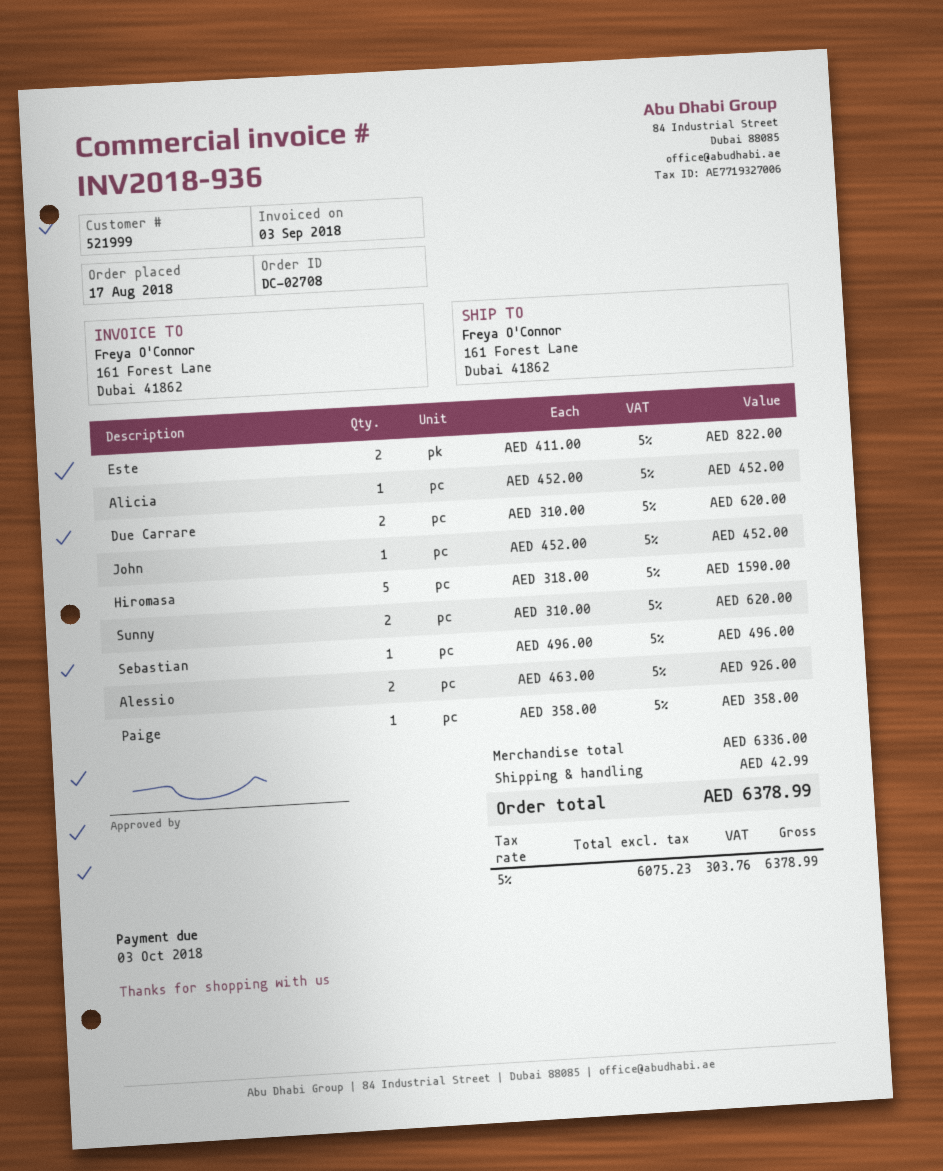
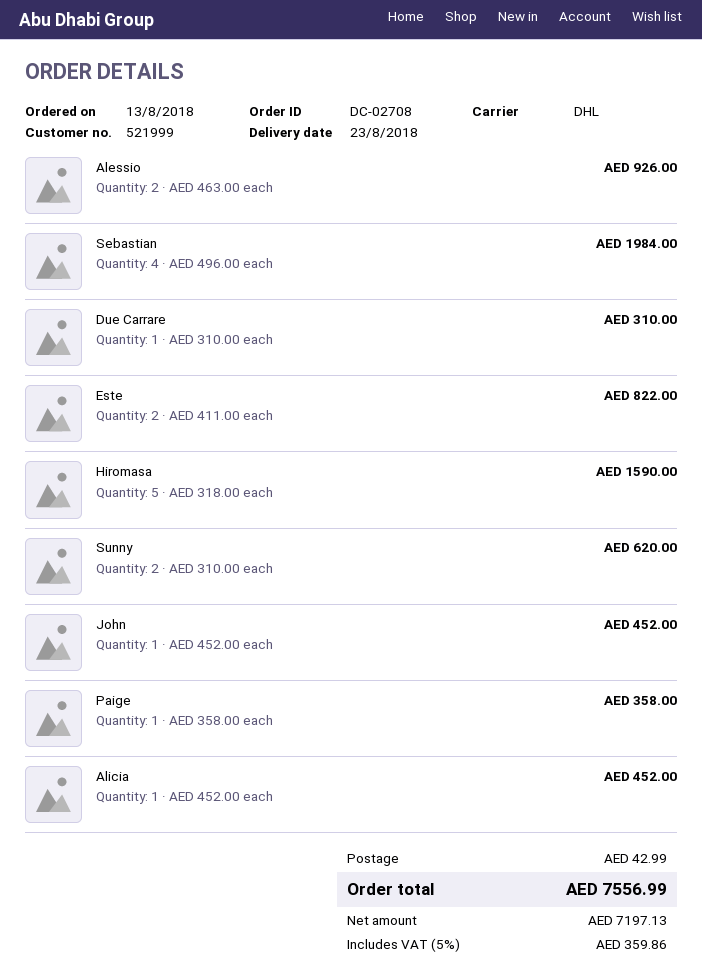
order date: 2018-08-17 -> 2018-08-13
Due Carrare: 2 x 310.00 = 620.00 -> 1 x 310.00 = 310.00
Sebastian: 1 x 496.00 = 496.00 -> 4 x 496.00 = 1984.00
net: 6075.23 -> 7197.13
tax: 5% = 303.76 -> 5% = 359.86
total: 6378.99 -> 7556.99

